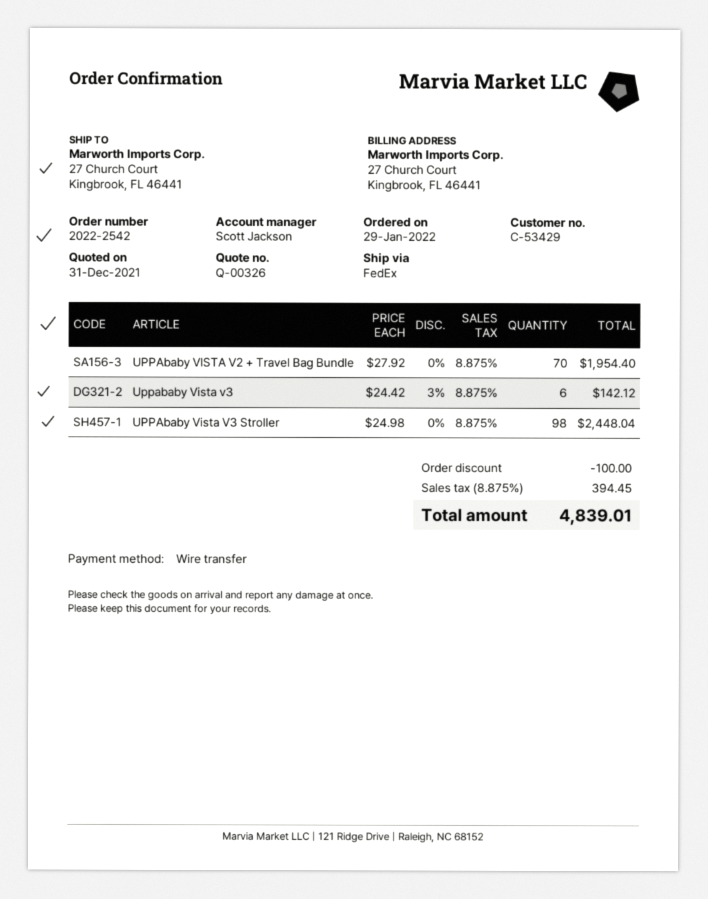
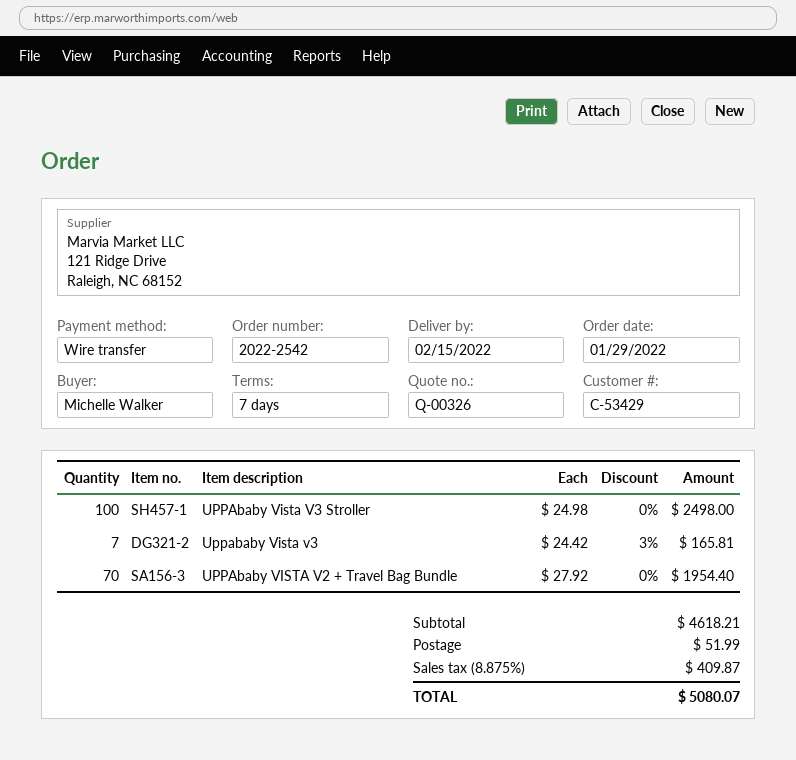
Uppababy Vista v3: 6 x 24.42 - 3% = 142.12 -> 7 x 24.42 - 3% = 165.81
UPPAbaby Vista V3 Stroller: 98 x 24.98 = 2448.04 -> 100 x 24.98 = 2498.00
discount: 100.00 -> none
shipping: none -> 51.99
tax: 8.875% = 394.45 -> 8.875% = 409.87
total: 4839.01 -> 5080.07

